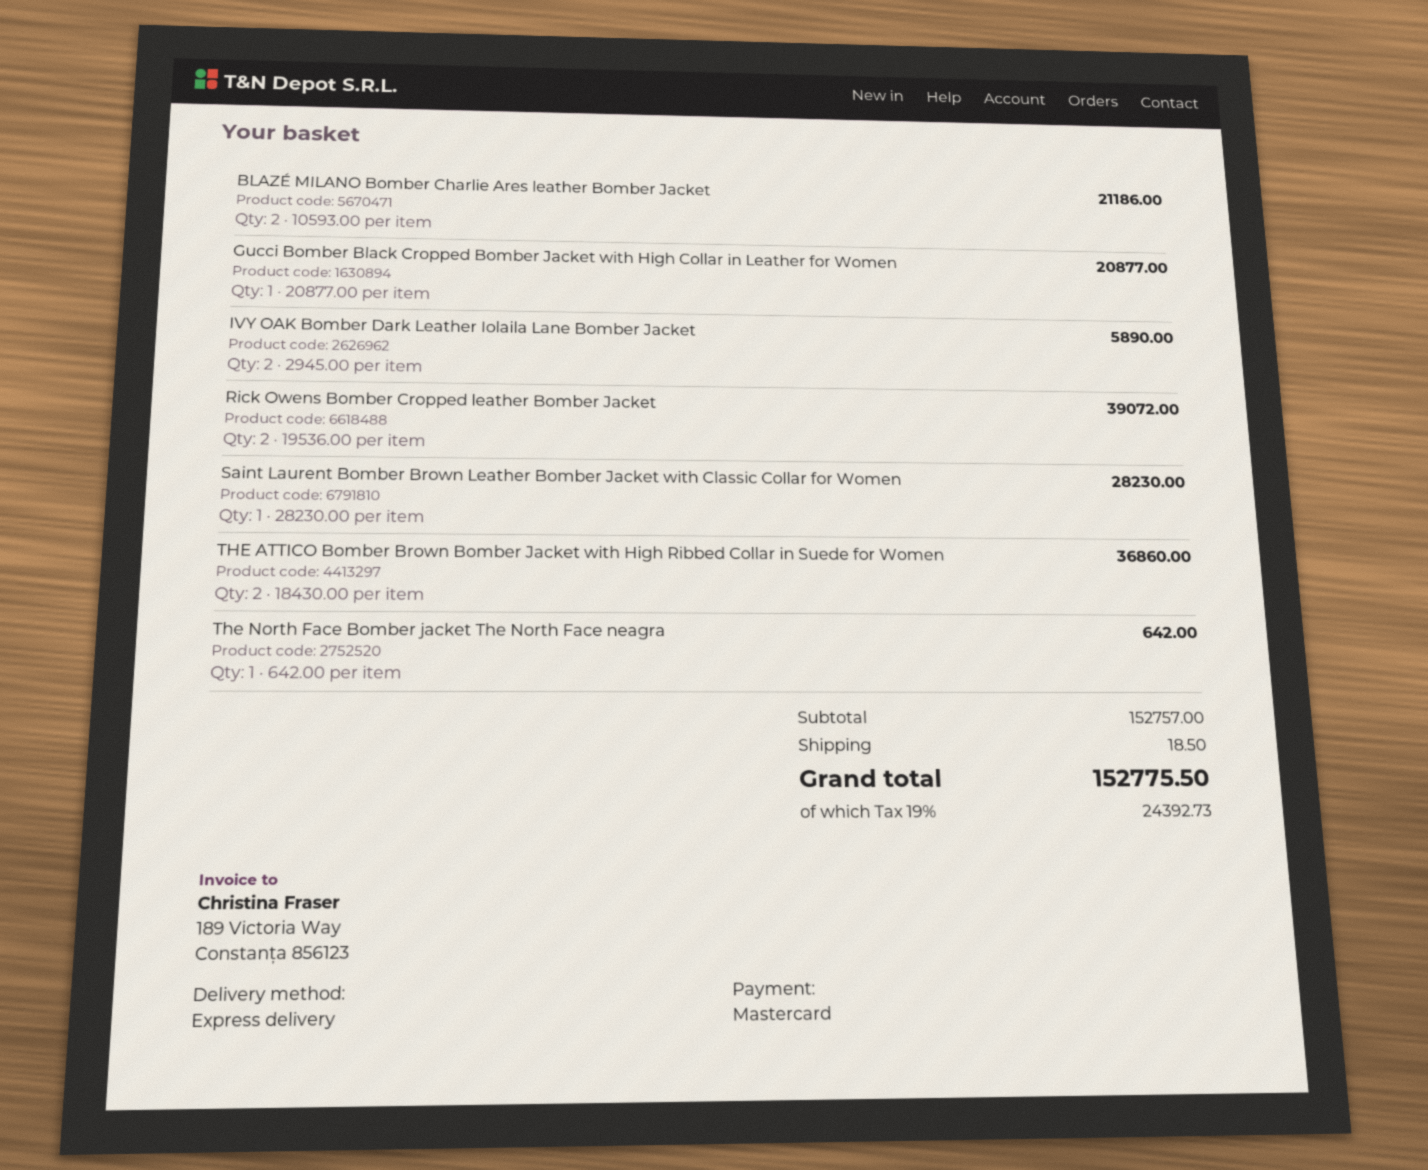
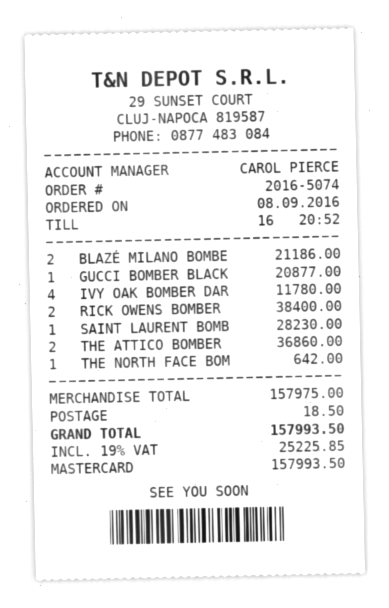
IVY OAK Bomber Dark Leather Iolaila Lane Bomber Jacket: 2 for 5890.00 -> 4 for 11780.00
Rick Owens Bomber Cropped leather Bomber Jacket: 2 for 39072.00 -> 2 for 38400.00
subtotal: 152757.00 -> 157975.00
tax: 19% = 24392.73 -> 19% = 25225.85
total: 152775.50 -> 157993.50

